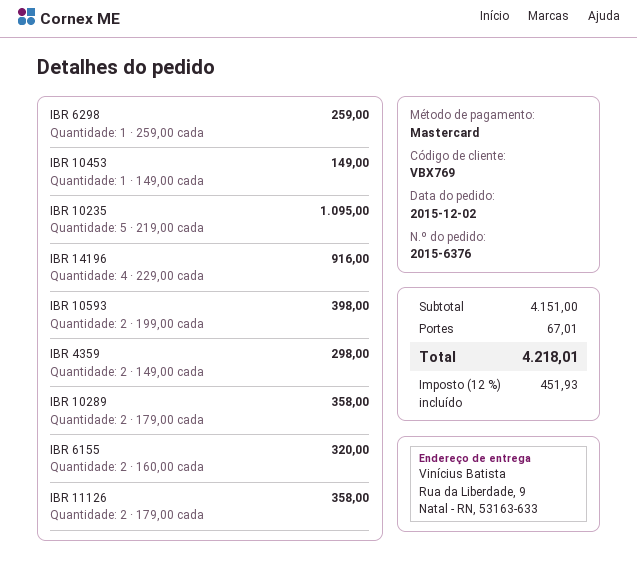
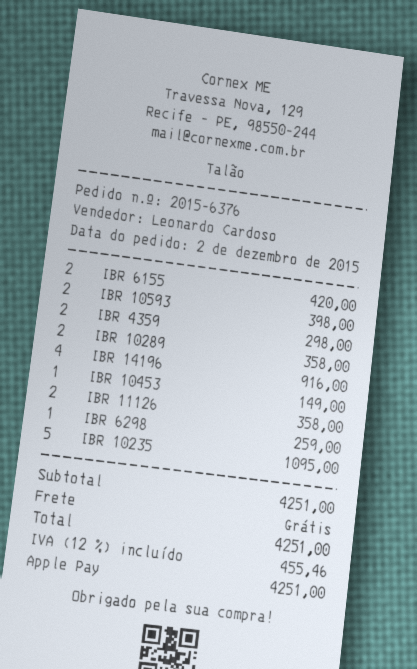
payment method: Mastercard -> Apple Pay
IBR 6155: 2 for 320.00 -> 2 for 420.00
subtotal: 4151.00 -> 4251.00
shipping: 67.01 -> 0.00
tax: 12% = 451.93 -> 12% = 455.46
total: 4218.01 -> 4251.00

